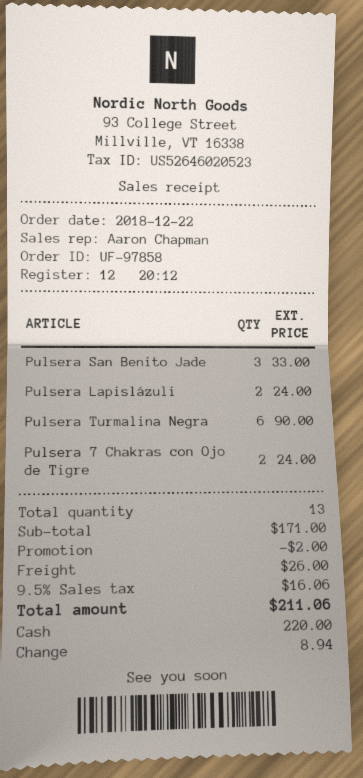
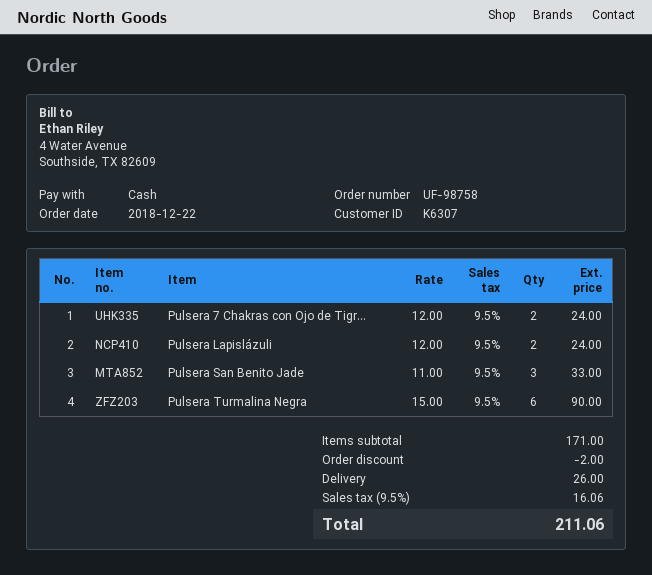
order number: UF-97858 -> UF-98758

